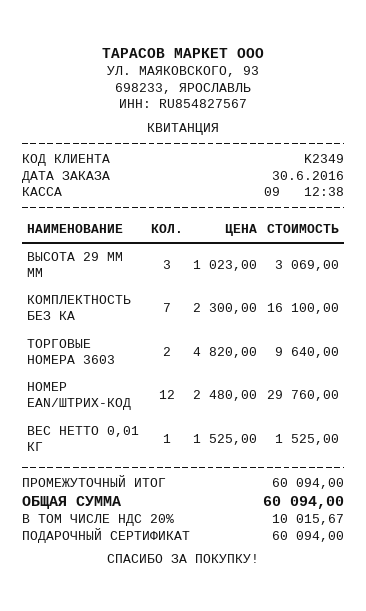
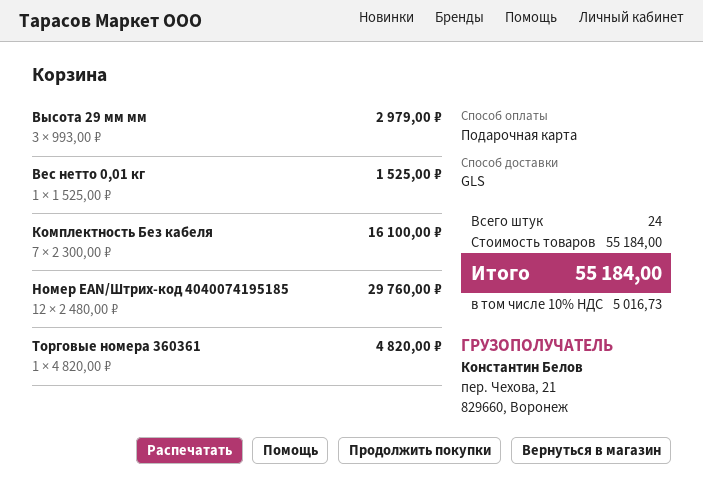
ВЫСОТА 29 ММ ММ: 3 x 1023.00 = 3069.00 -> 3 x 993.00 = 2979.00
ТОРГОВЫЕ НОМЕРА 3603: 2 x 4820.00 = 9640.00 -> 1 x 4820.00 = 4820.00
subtotal: 60094.00 -> 55184.00
tax: 20% = 10015.67 -> 10% = 5016.73
total: 60094.00 -> 55184.00

